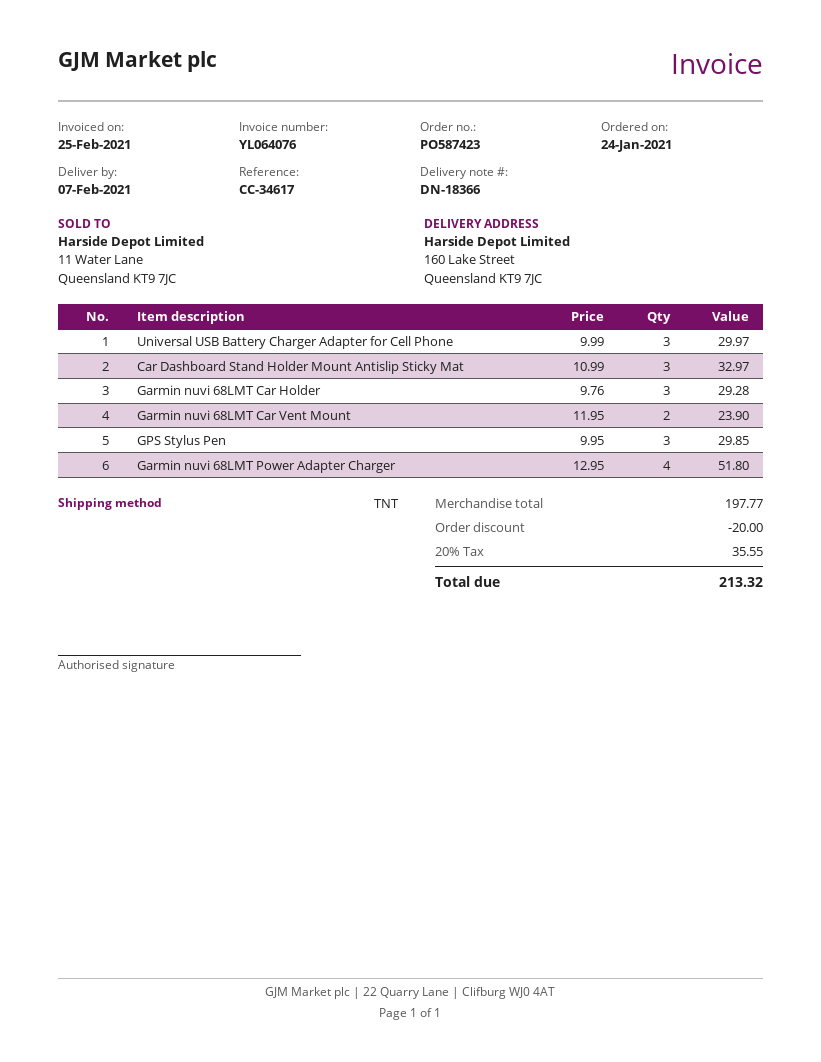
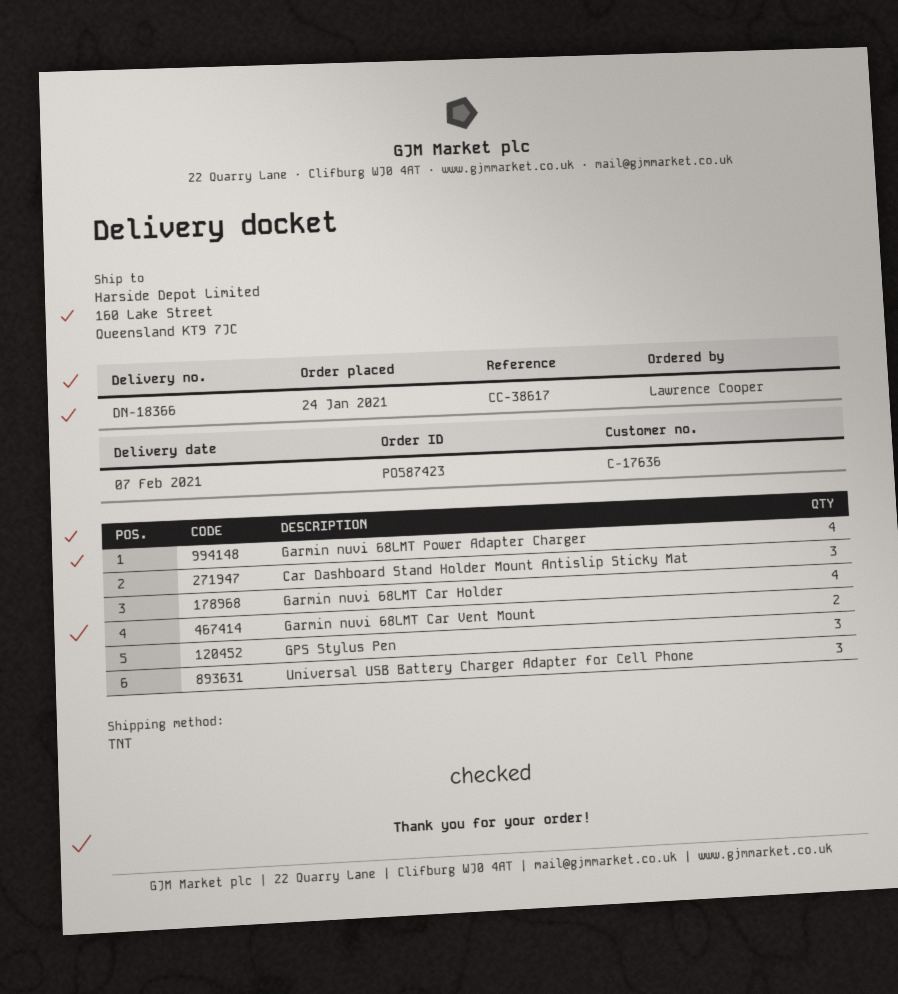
reference: CC-34617 -> CC-38617
Garmin nuvi 68LMT Car Holder: 3 -> 4

